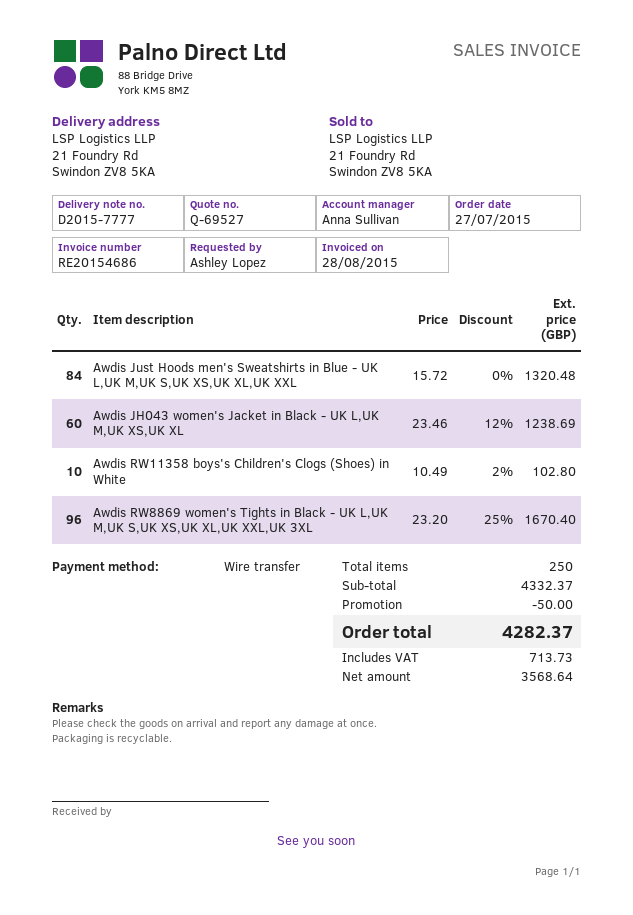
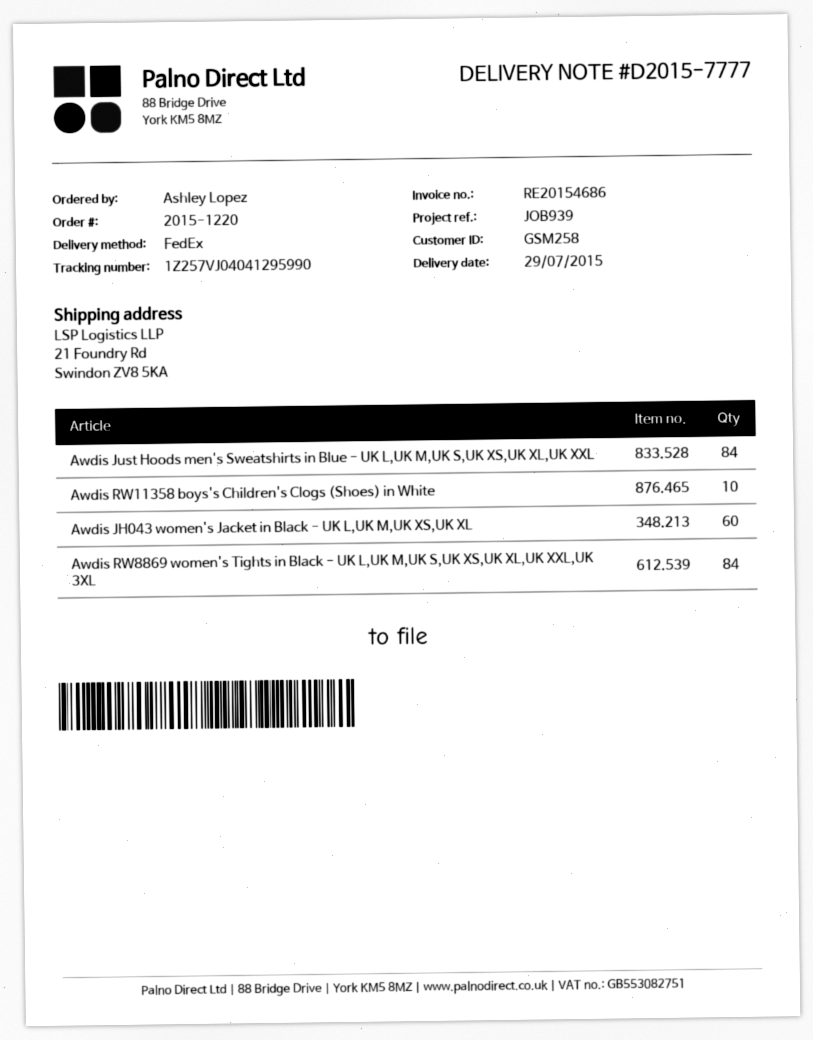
Awdis RW8869 women's Tights in Black - UK L,UK M,UK S,UK XS,UK XL,UK XXL,UK 3XL: 96 -> 84

